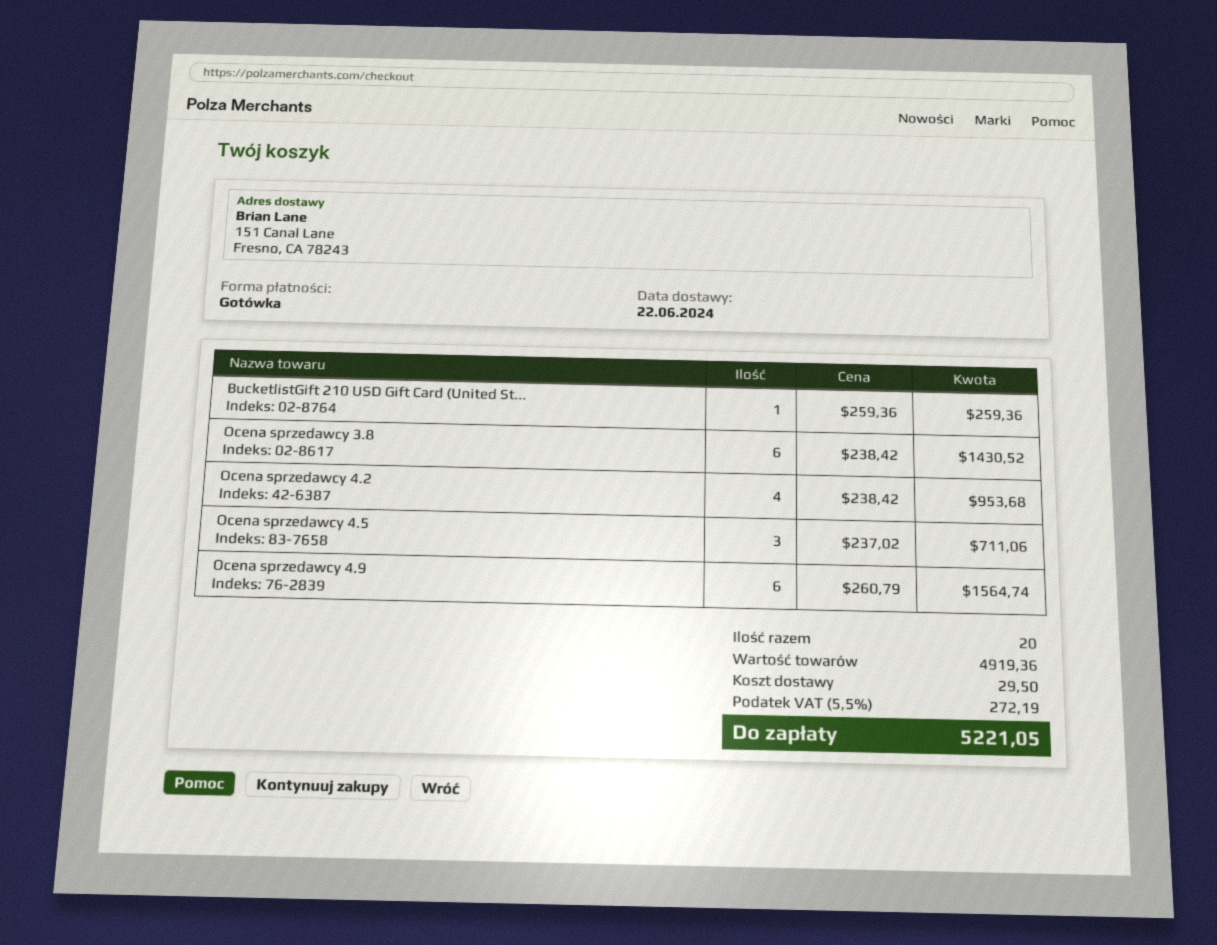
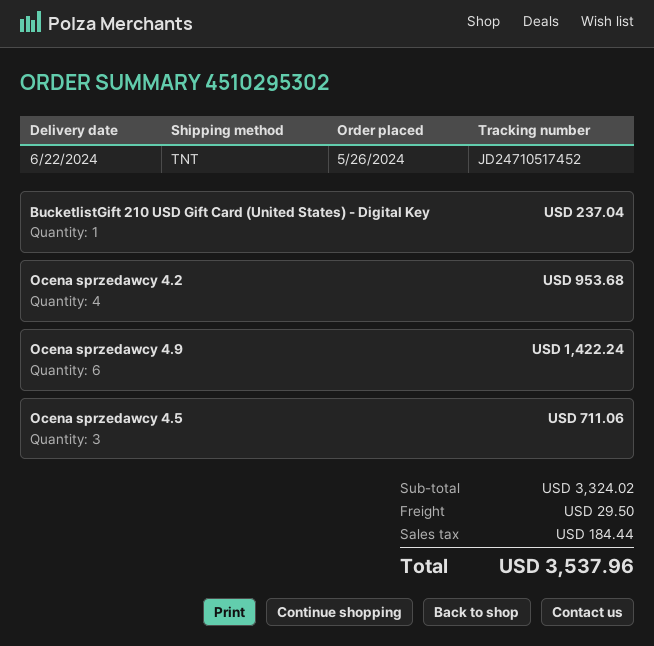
BucketlistGift 210 USD Gift Card (United St...: 1 for 259.36 -> 1 for 237.04
Ocena sprzedawcy 3.8: 6 for 1430.52 -> none
Ocena sprzedawcy 4.9: 6 for 1564.74 -> 6 for 1422.24
subtotal: 4919.36 -> 3324.02
tax: 272.19 -> 184.44
total: 5221.05 -> 3537.96

